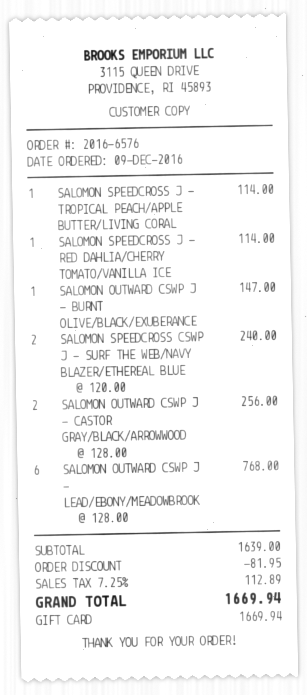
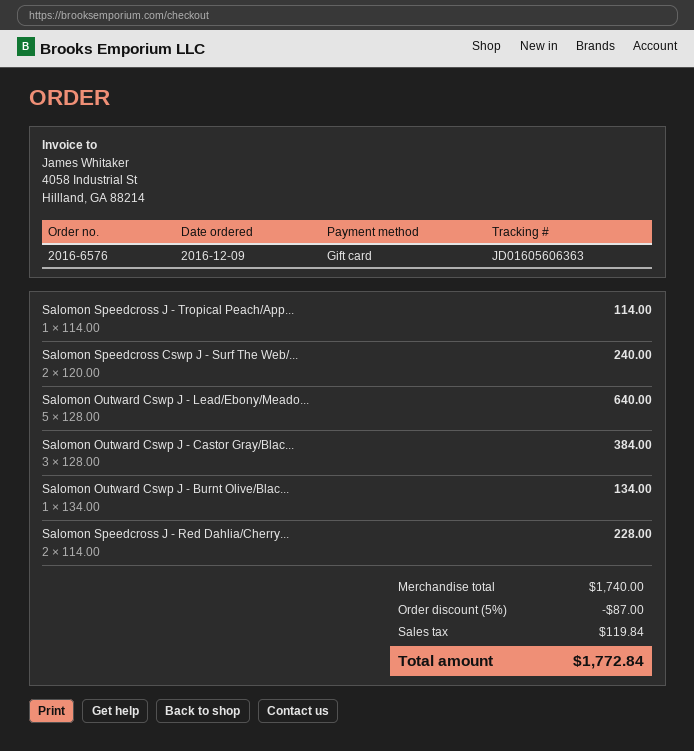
SALOMON SPEEDCROSS J - RED DAHLIA/CHERRY TOMATO/VANILLA ICE: 1 x 114.00 = 114.00 -> 2 x 114.00 = 228.00
SALOMON OUTWARD CSWP J - BURNT OLIVE/BLACK/EXUBERANCE: 1 x 147.00 = 147.00 -> 1 x 134.00 = 134.00
SALOMON OUTWARD CSWP J - CASTOR GRAY/BLACK/ARROWWOOD: 2 x 128.00 = 256.00 -> 3 x 128.00 = 384.00
SALOMON OUTWARD CSWP J - LEAD/EBONY/MEADOWBROOK: 6 x 128.00 = 768.00 -> 5 x 128.00 = 640.00
subtotal: 1639.00 -> 1740.00
discount: 81.95 -> 87.00
tax: 112.89 -> 119.84
total: 1669.94 -> 1772.84

